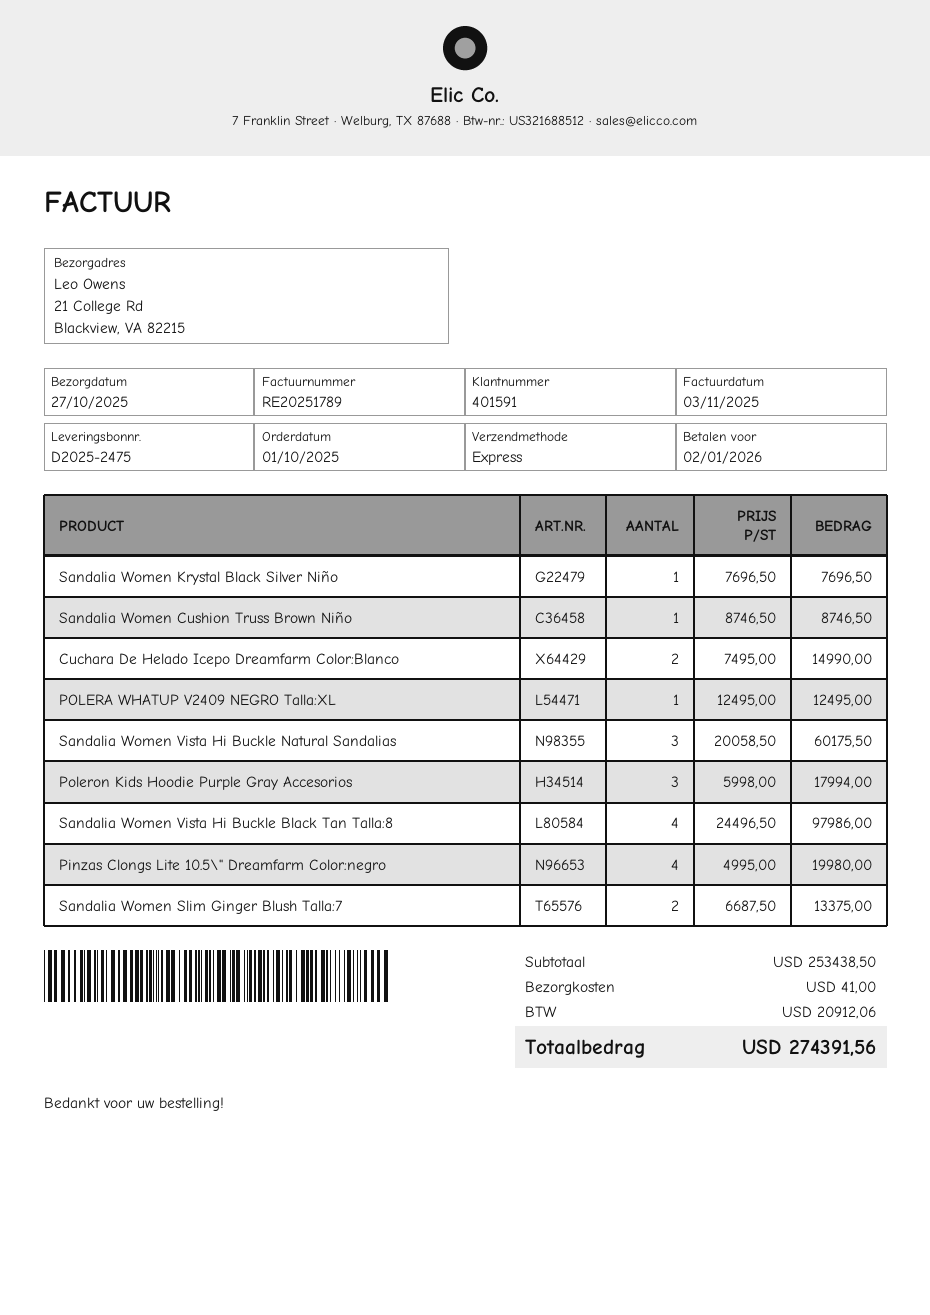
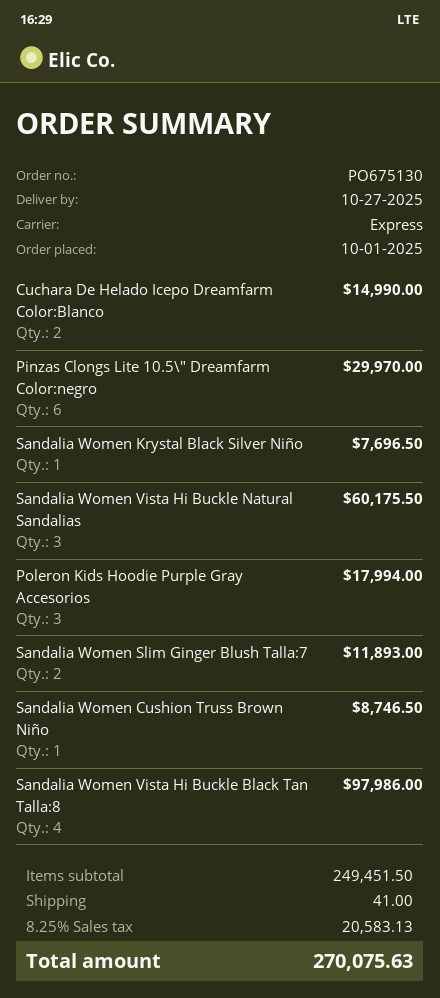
POLERA WHATUP V2409 NEGRO Talla:XL: 1 for 12495.00 -> none
Pinzas Clongs Lite 10.5\" Dreamfarm Color:negro: 4 for 19980.00 -> 6 for 29970.00
Sandalia Women Slim Ginger Blush Talla:7: 2 for 13375.00 -> 2 for 11893.00
subtotal: 253438.50 -> 249451.50
tax: 20912.06 -> 20583.13
total: 274391.56 -> 270075.63

